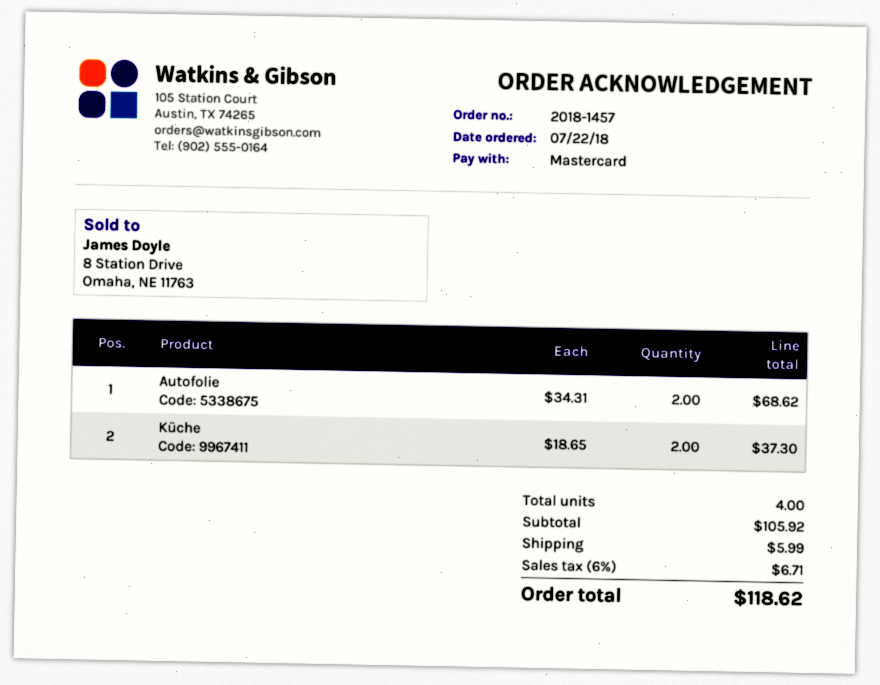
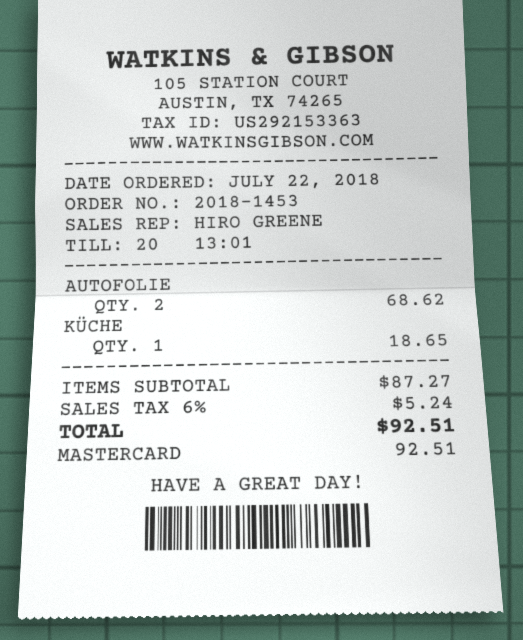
order number: 2018-1457 -> 2018-1453
Küche: 2 for 37.30 -> 1 for 18.65
subtotal: 105.92 -> 87.27
shipping: 5.99 -> none
tax: 6% = 6.71 -> 6% = 5.24
total: 118.62 -> 92.51

